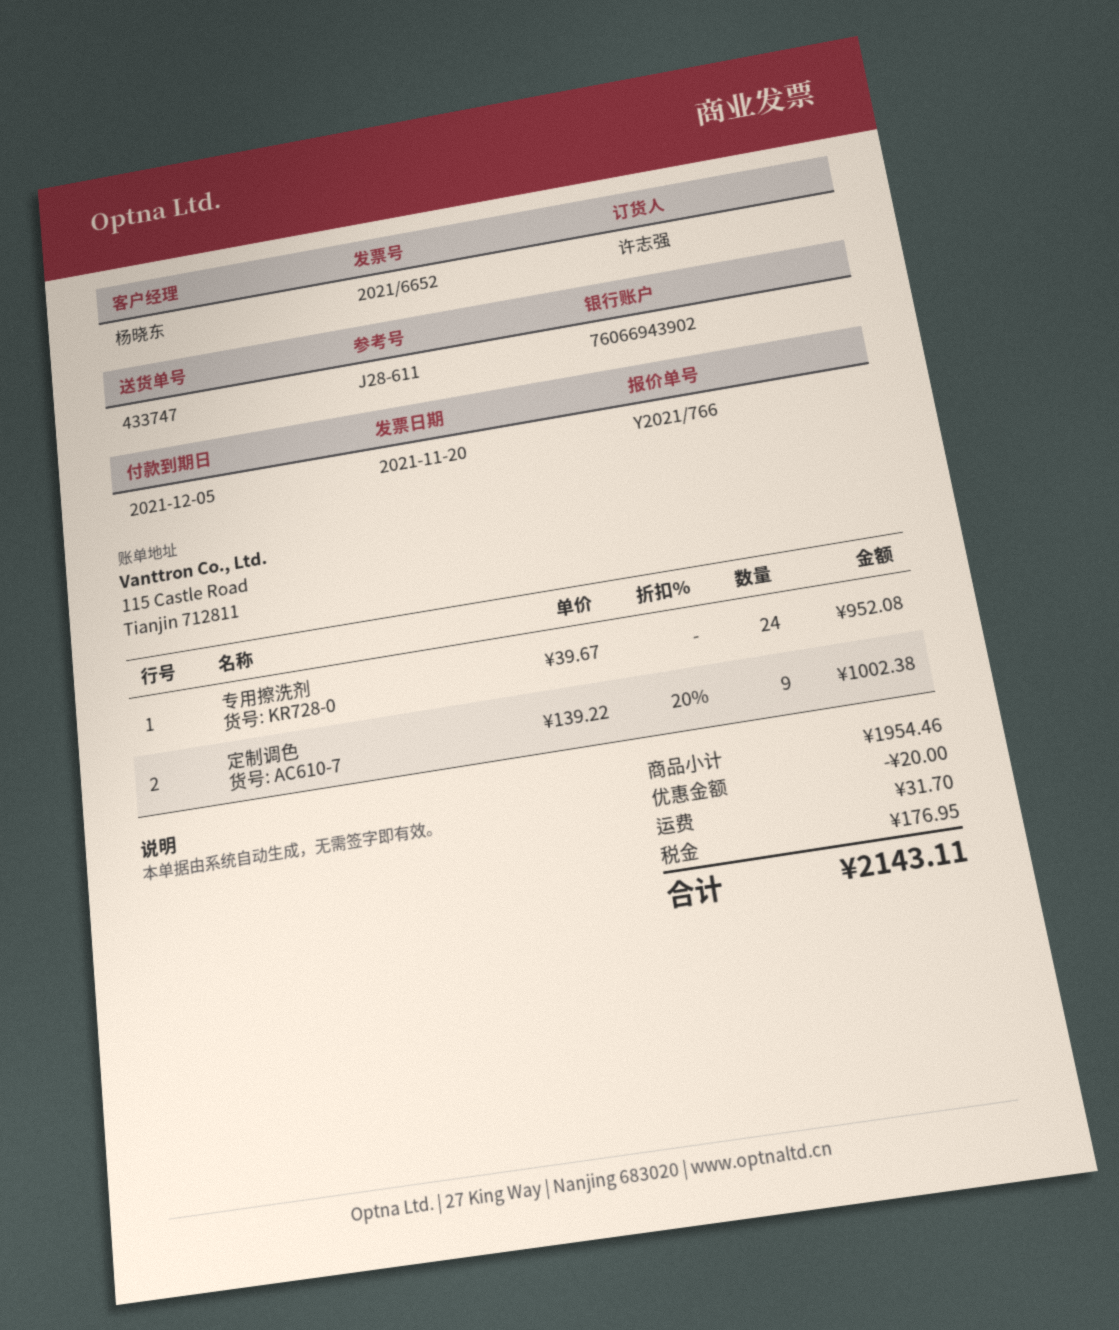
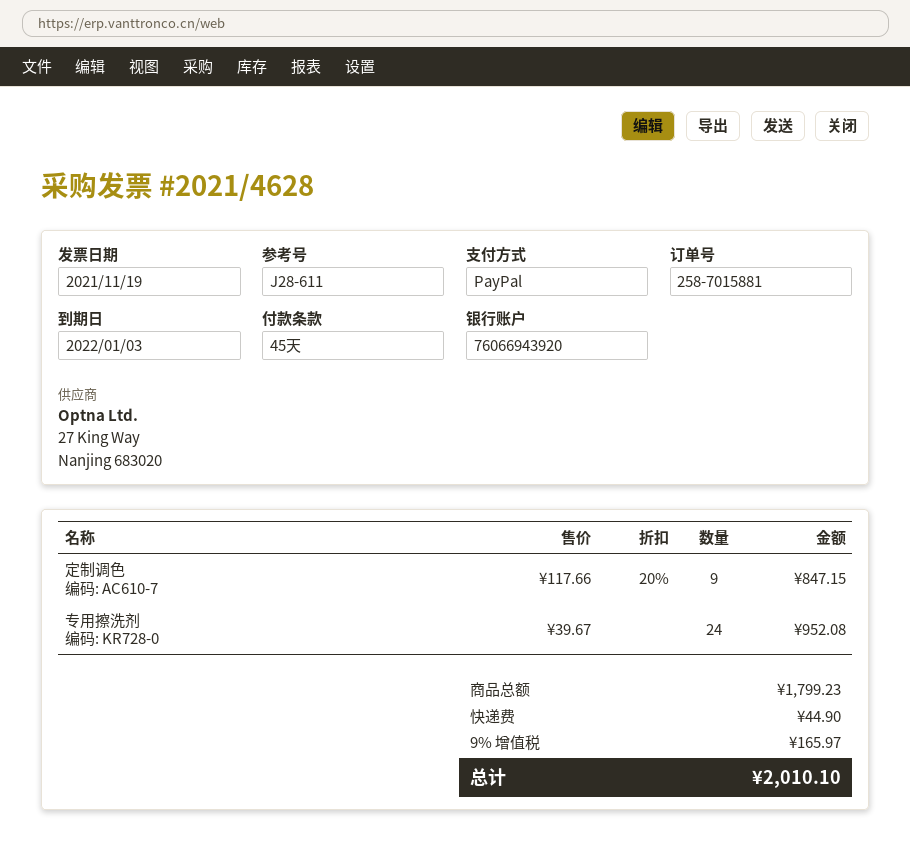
invoice number: 2021/6652 -> 2021/4628
invoice date: 2021-11-20 -> 2021-11-19
due date: 2021-12-05 -> 2022-01-03
bank account: 76066943902 -> 76066943920
定制调色: 9 x 139.22 - 20% = 1002.38 -> 9 x 117.66 - 20% = 847.15
subtotal: 1954.46 -> 1799.23
discount: 20.00 -> none
shipping: 31.70 -> 44.90
tax: 176.95 -> 165.97
total: 2143.11 -> 2010.10

